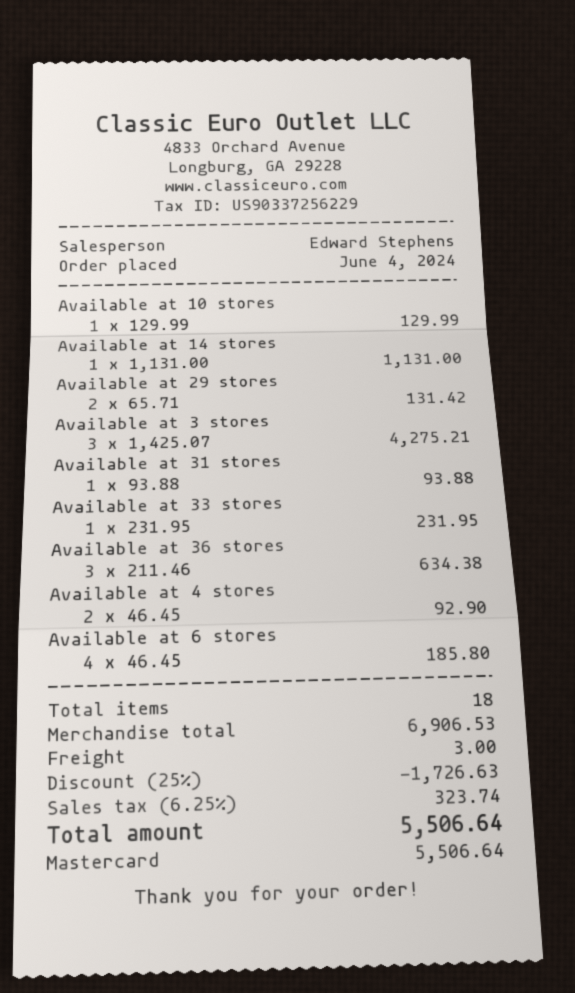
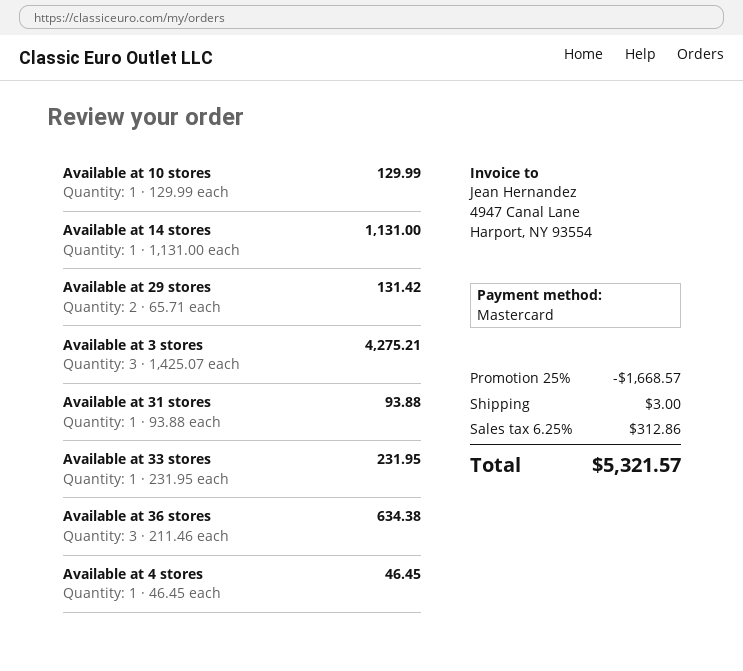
Available at 4 stores: 2 x 46.45 = 92.90 -> 1 x 46.45 = 46.45
Available at 6 stores: 4 x 46.45 = 185.80 -> none
discount: 25% = 1726.63 -> 25% = 1668.57
tax: 6.25% = 323.74 -> 6.25% = 312.86
total: 5506.64 -> 5321.57

